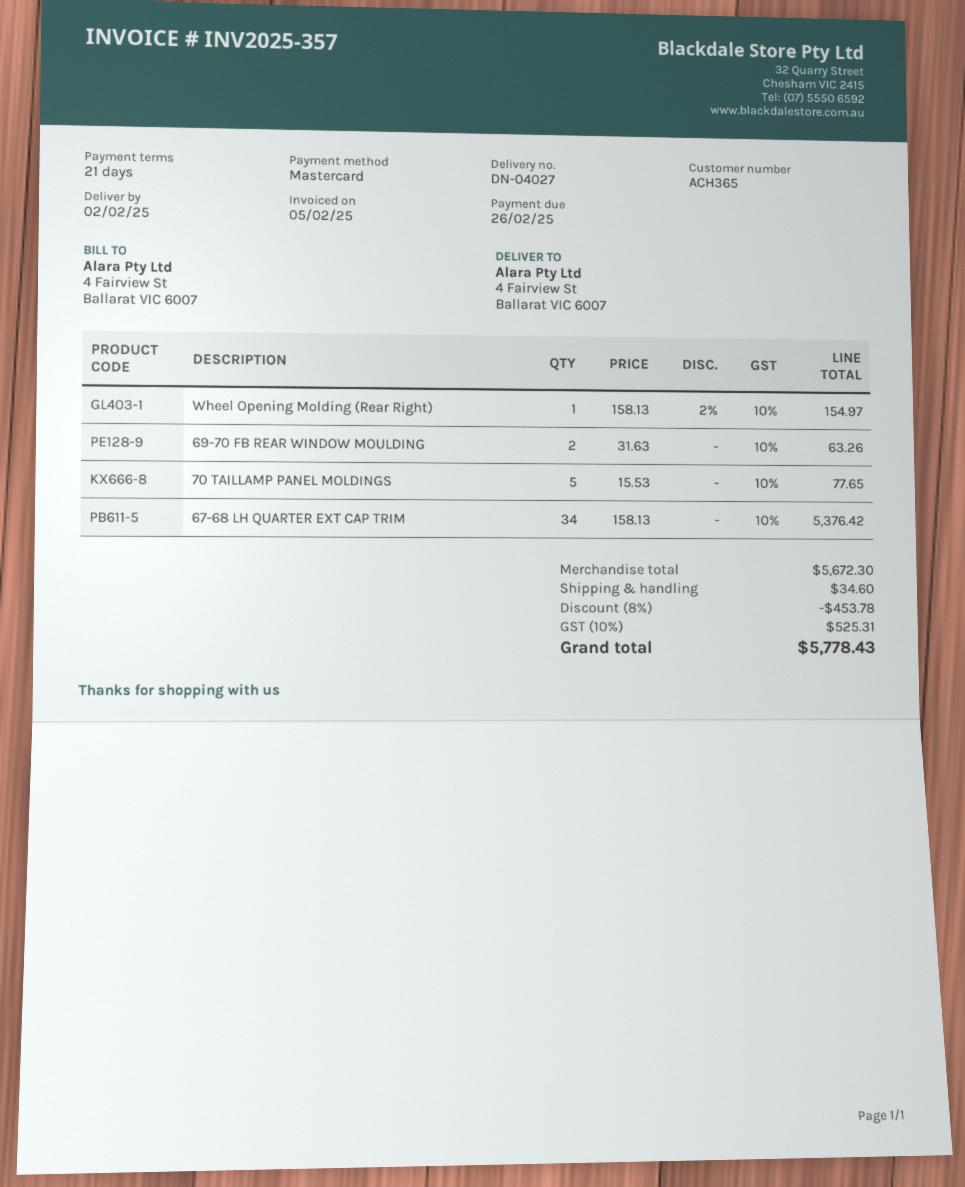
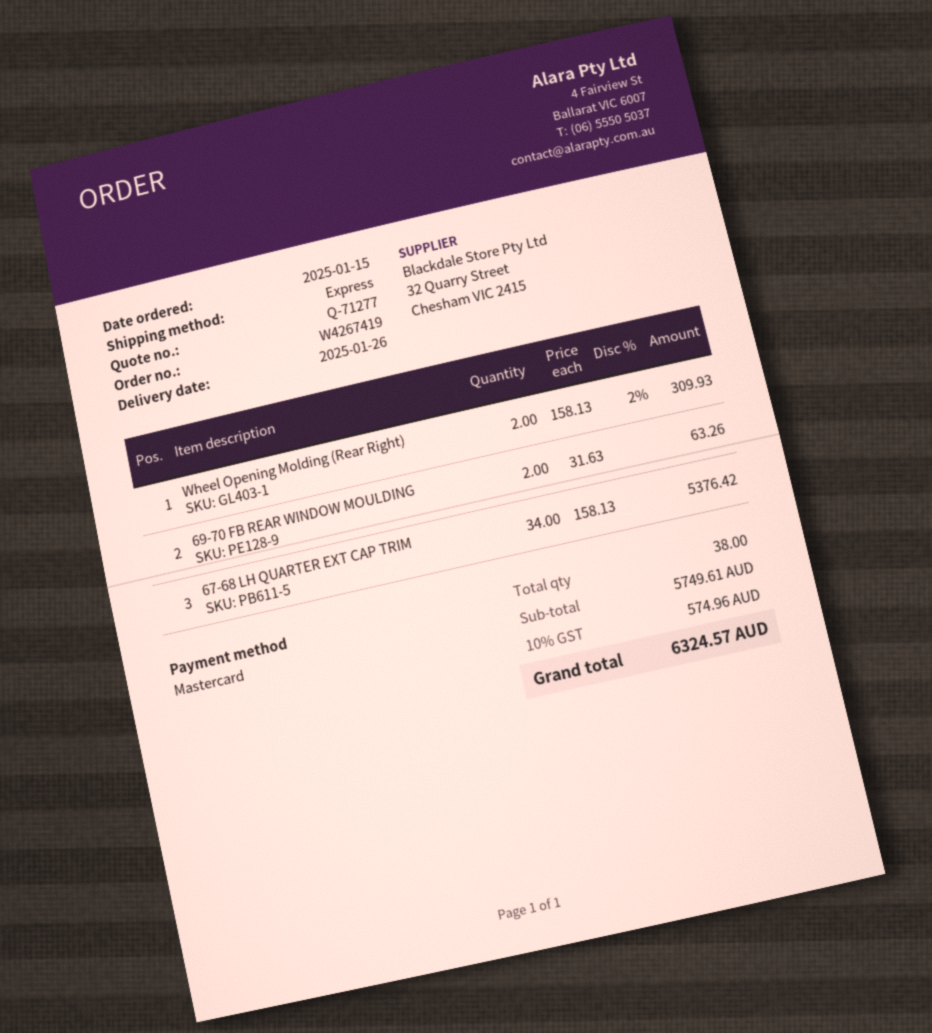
delivery date: 2025-02-02 -> 2025-01-26
Wheel Opening Molding (Rear Right): 1 x 158.13 - 2% = 154.97 -> 2 x 158.13 - 2% = 309.93
70 TAILLAMP PANEL MOLDINGS: 5 x 15.53 = 77.65 -> none
subtotal: 5672.30 -> 5749.61
discount: 8% = 453.78 -> none
shipping: 34.60 -> none
tax: 10% = 525.31 -> 10% = 574.96
total: 5778.43 -> 6324.57

